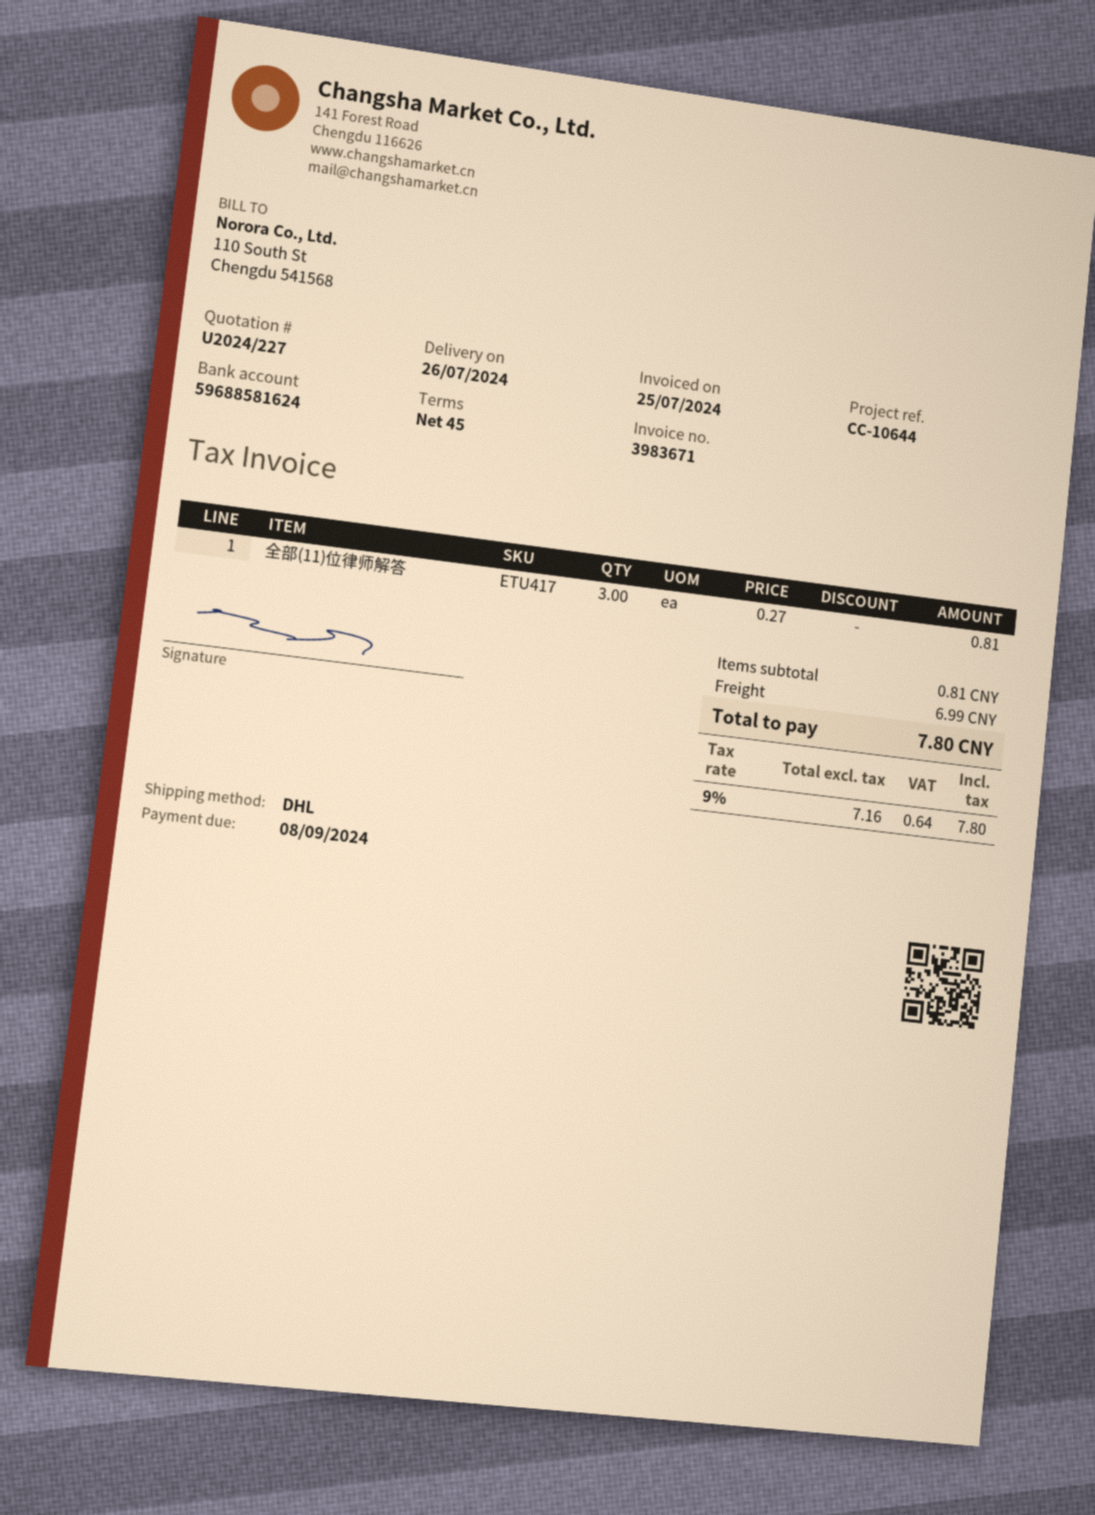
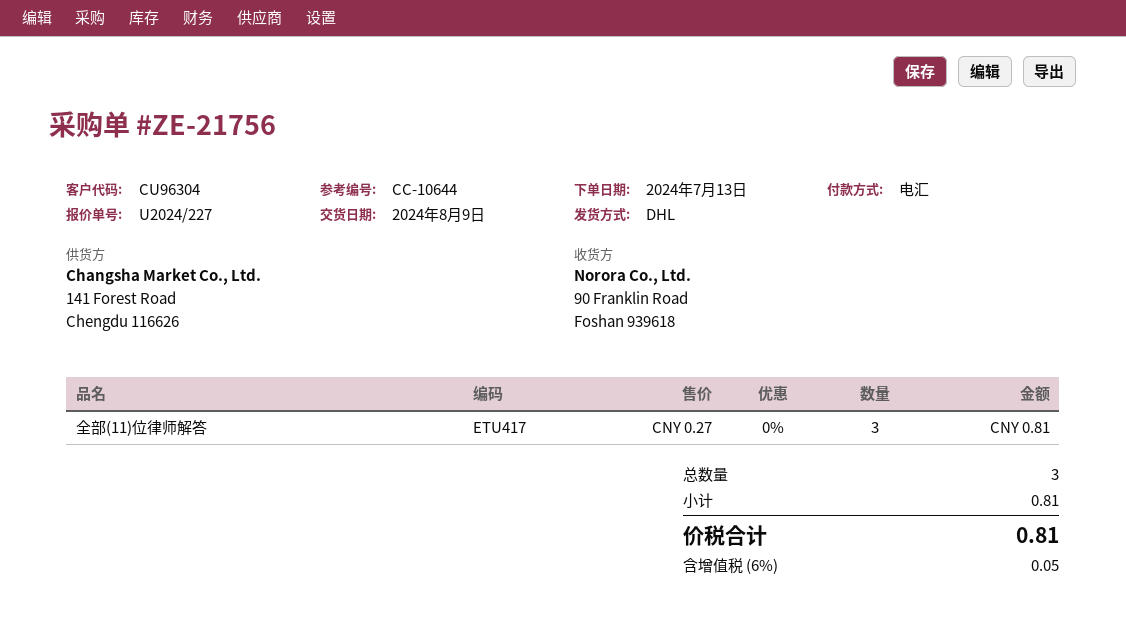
delivery date: 2024-07-26 -> 2024-08-09
shipping: 6.99 -> none
tax: 9% = 0.64 -> 6% = 0.05
total: 7.80 -> 0.81

